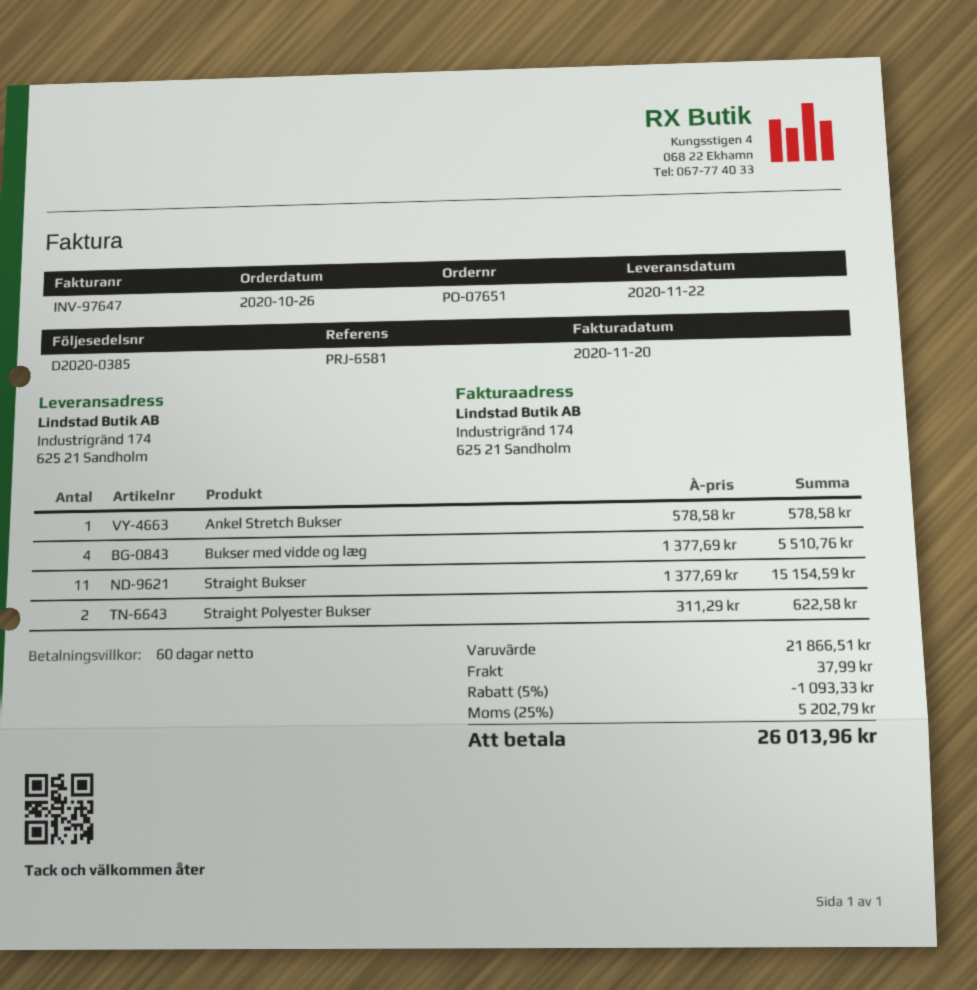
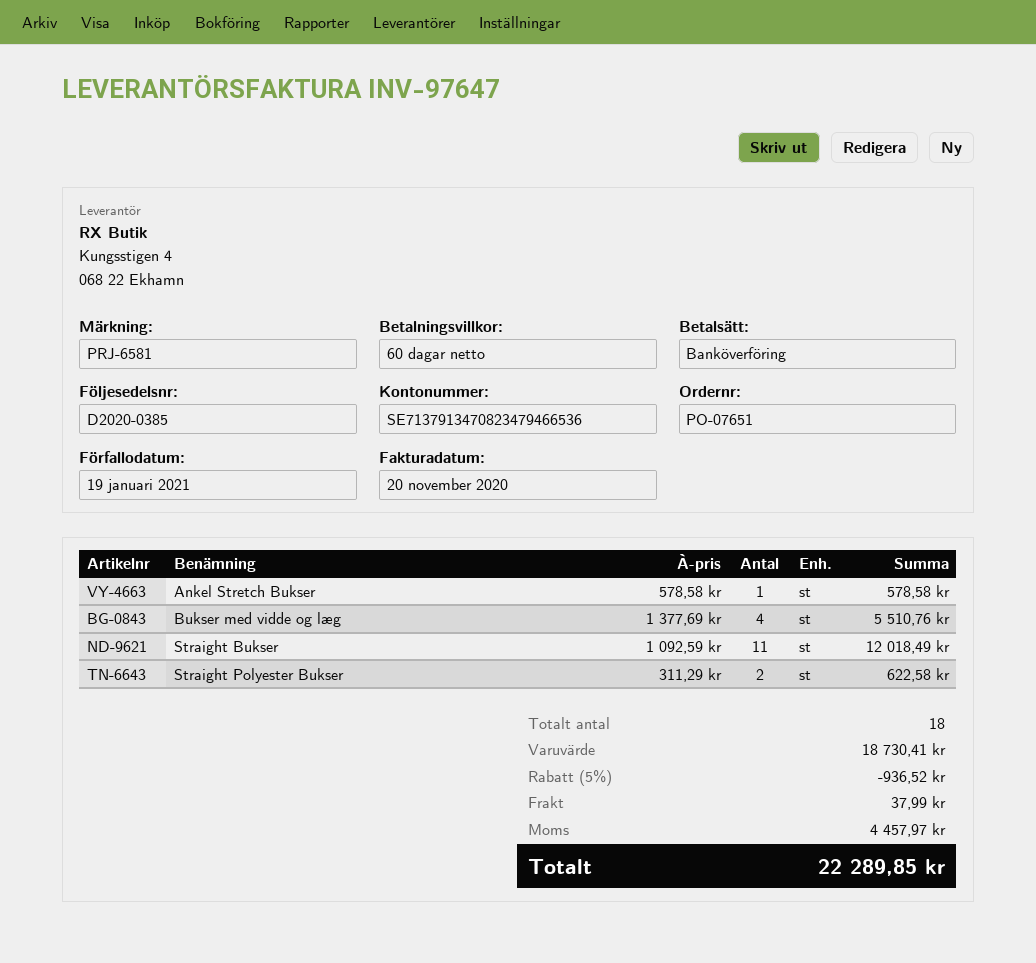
Straight Bukser: 11 x 1377.69 = 15154.59 -> 11 x 1092.59 = 12018.49
subtotal: 21866.51 -> 18730.41
discount: 5% = 1093.33 -> 5% = 936.52
tax: 5202.79 -> 4457.97
total: 26013.96 -> 22289.85

